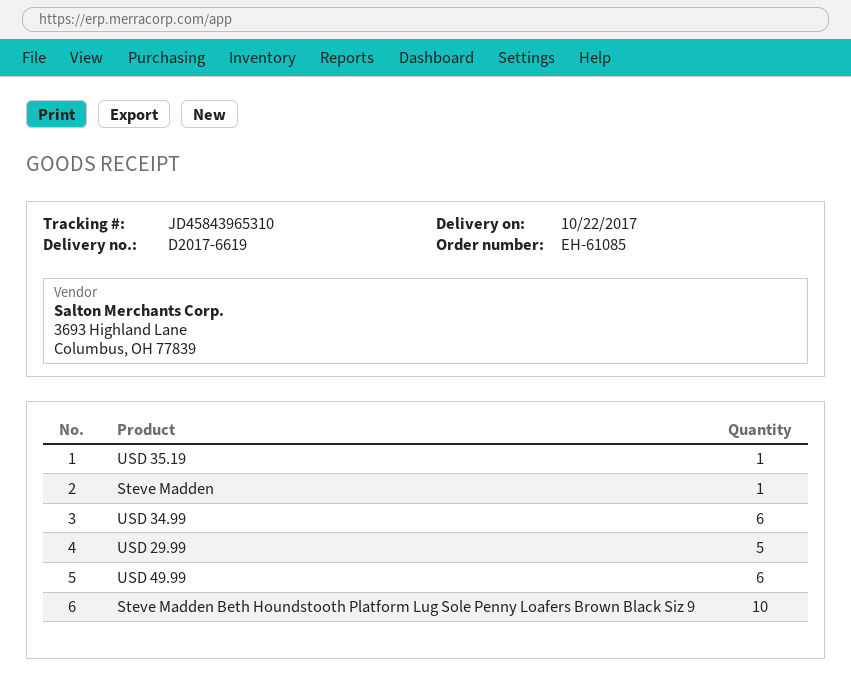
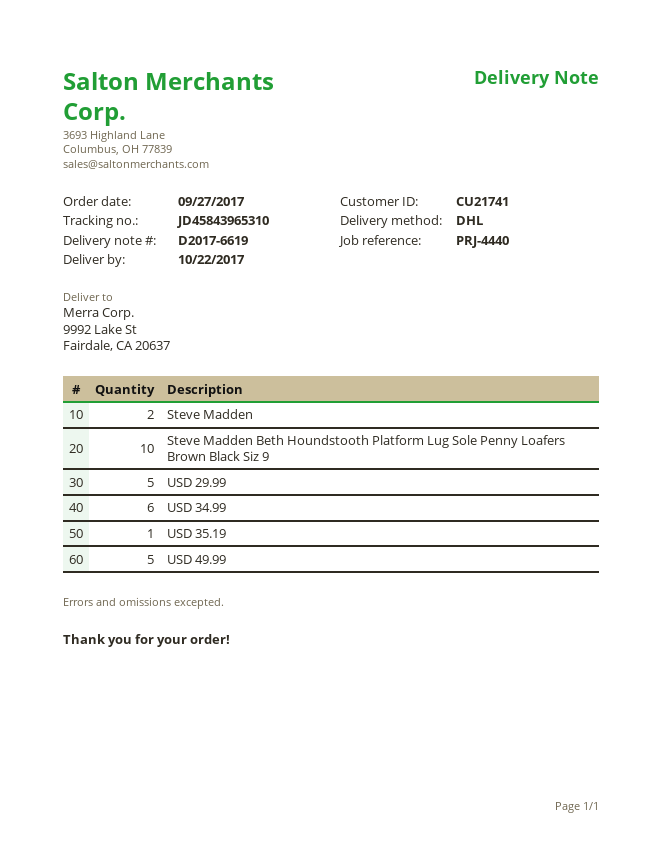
Steve Madden: 1 -> 2
USD 49.99: 6 -> 5

